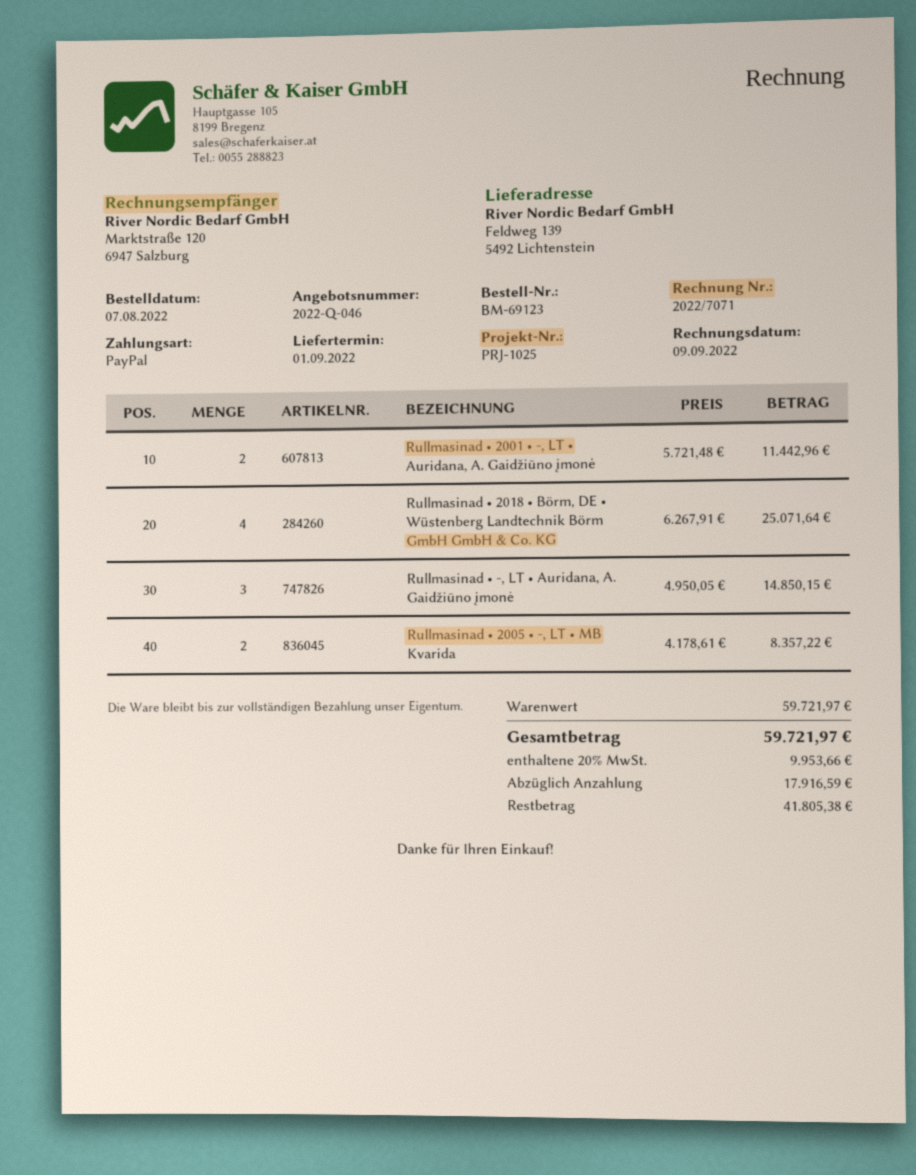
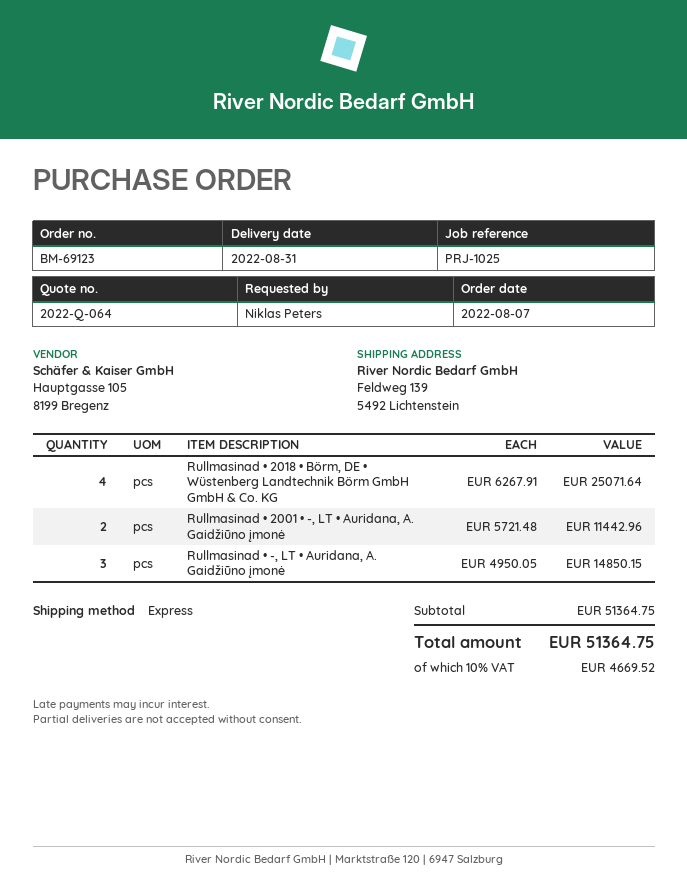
quote number: 2022-Q-046 -> 2022-Q-064
delivery date: 2022-09-01 -> 2022-08-31
Rullmasinad • 2005 • -, LT • MB Kvarida: 2 x 4178.61 = 8357.22 -> none
subtotal: 59721.97 -> 51364.75
tax: 20% = 9953.66 -> 10% = 4669.52
total: 59721.97 -> 51364.75

